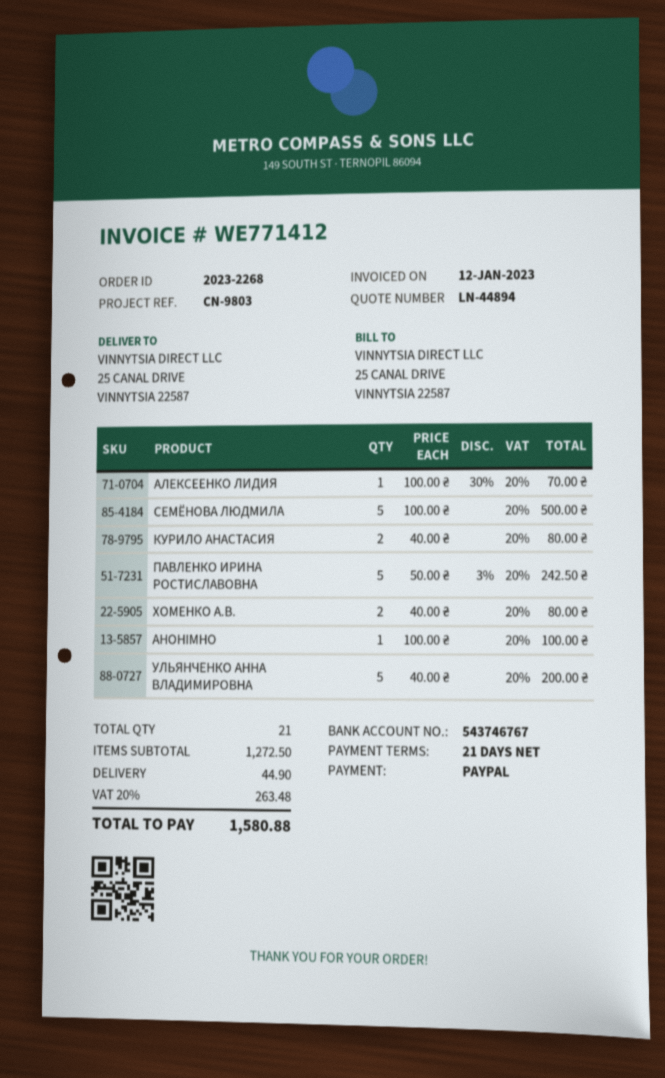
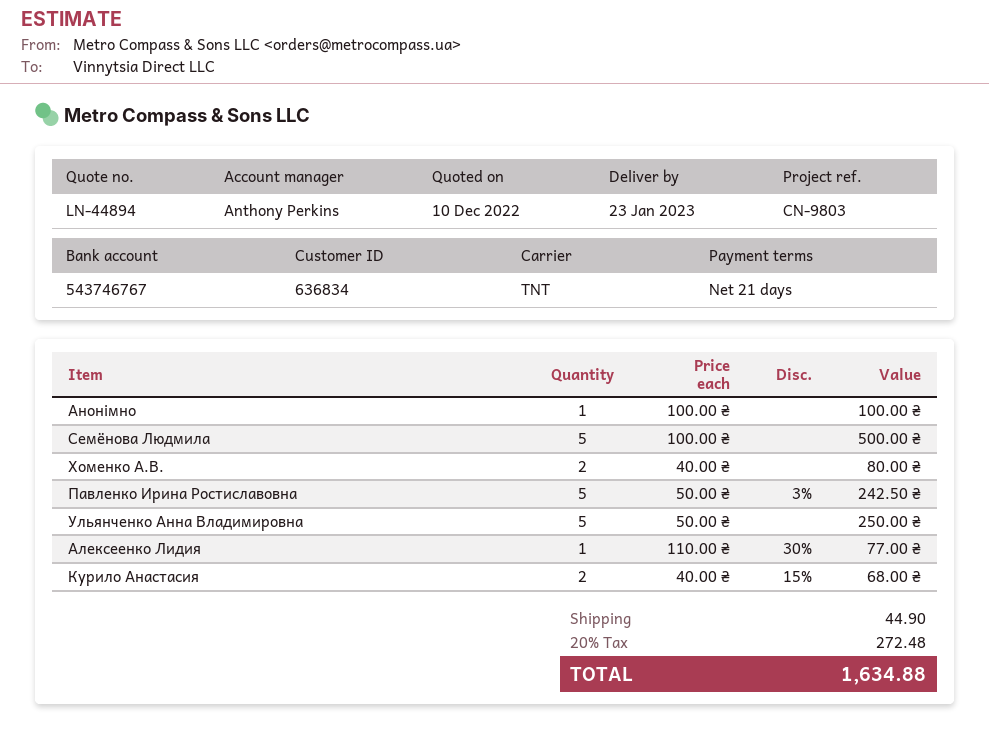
АЛЕКСЕЕНКО ЛИДИЯ: 1 x 100.00 - 30% = 70.00 -> 1 x 110.00 - 30% = 77.00
КУРИЛО АНАСТАСИЯ: 2 x 40.00 = 80.00 -> 2 x 40.00 - 15% = 68.00
УЛЬЯНЧЕНКО АННА ВЛАДИМИРОВНА: 5 x 40.00 = 200.00 -> 5 x 50.00 = 250.00
tax: 20% = 263.48 -> 20% = 272.48
total: 1580.88 -> 1634.88

